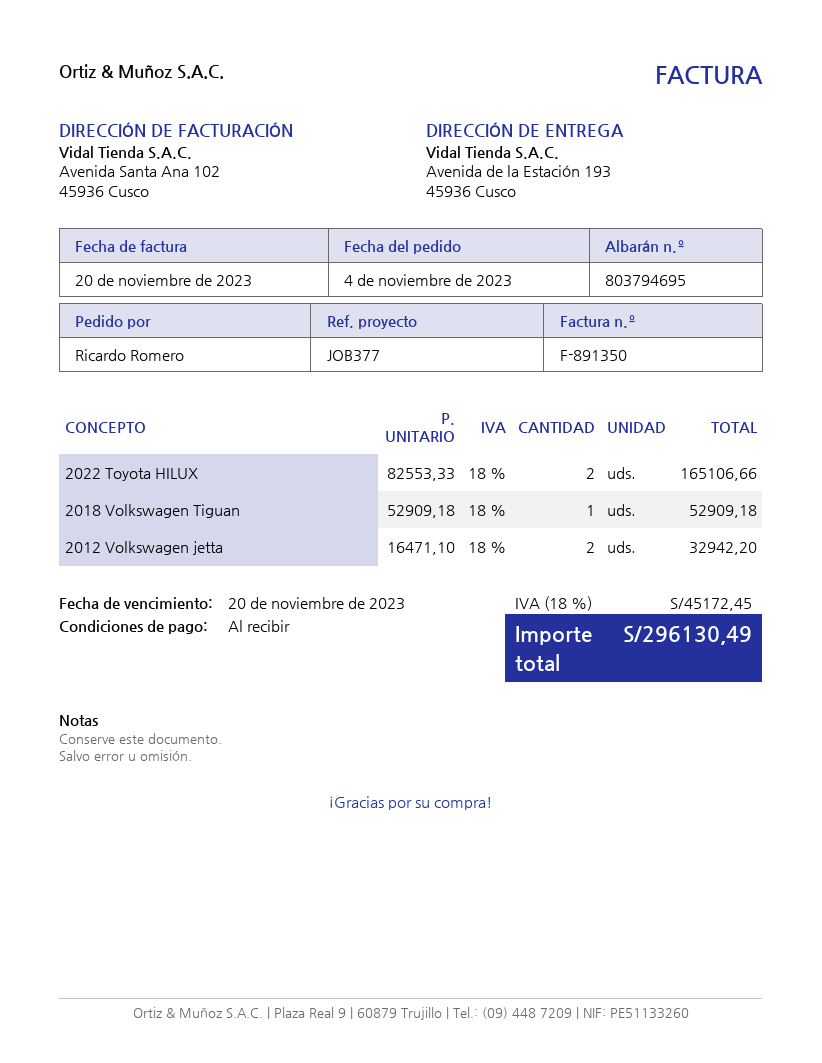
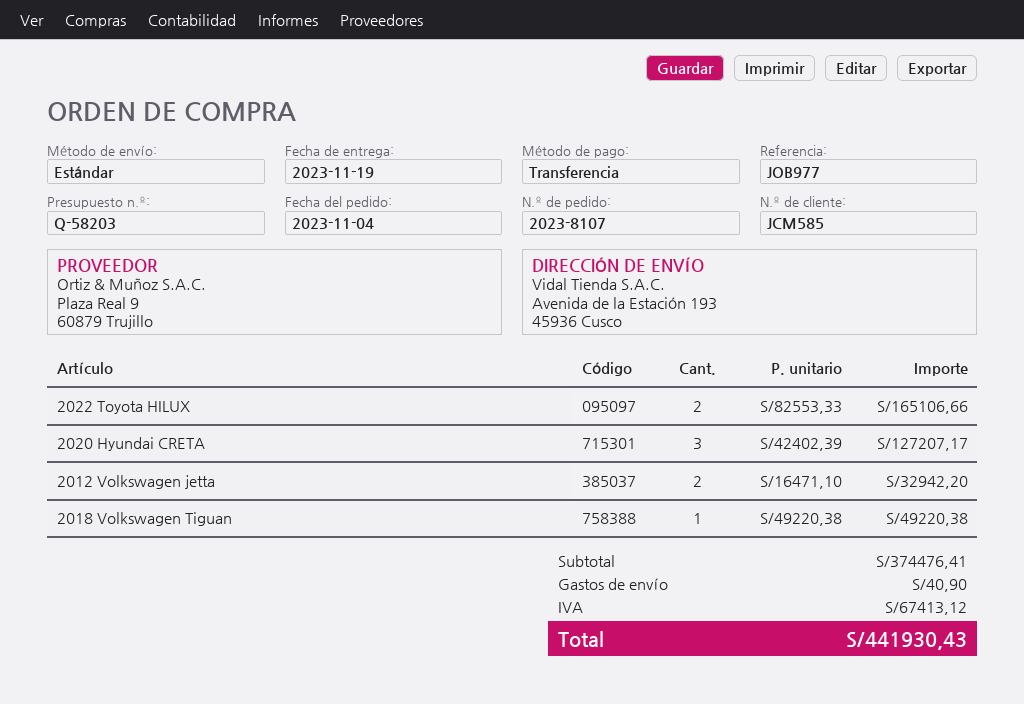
reference: JOB377 -> JOB977
2018 Volkswagen Tiguan: 1 x 52909.18 = 52909.18 -> 1 x 49220.38 = 49220.38
2020 Hyundai CRETA: none -> 3 x 42402.39 = 127207.17
shipping: none -> 40.90
tax: 45172.45 -> 67413.12
total: 296130.49 -> 441930.43

